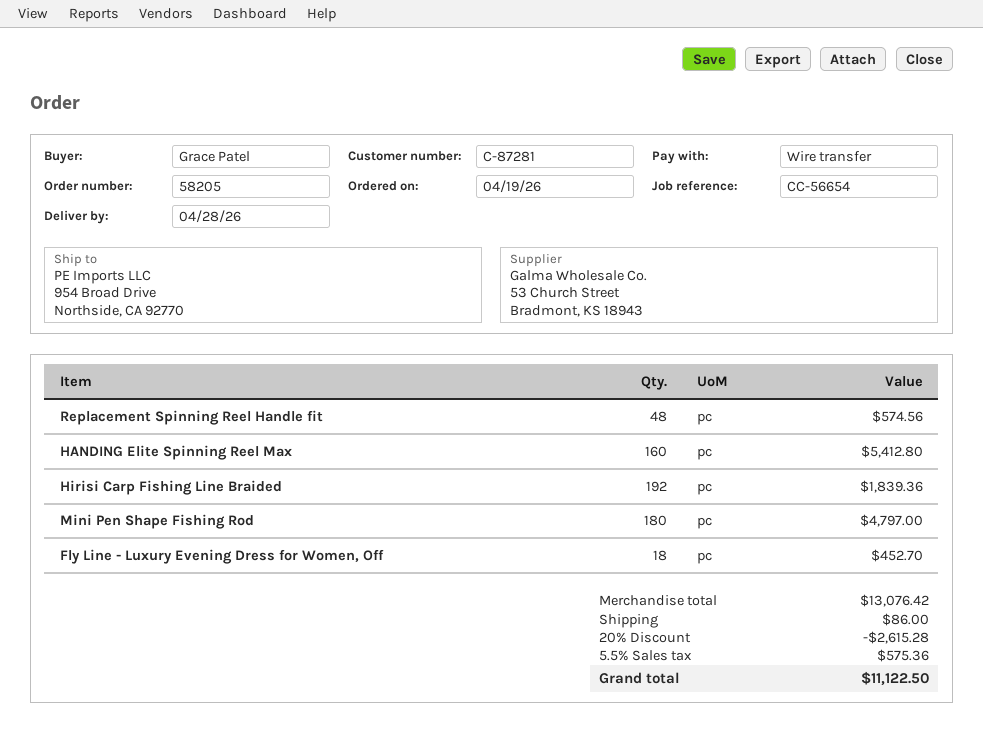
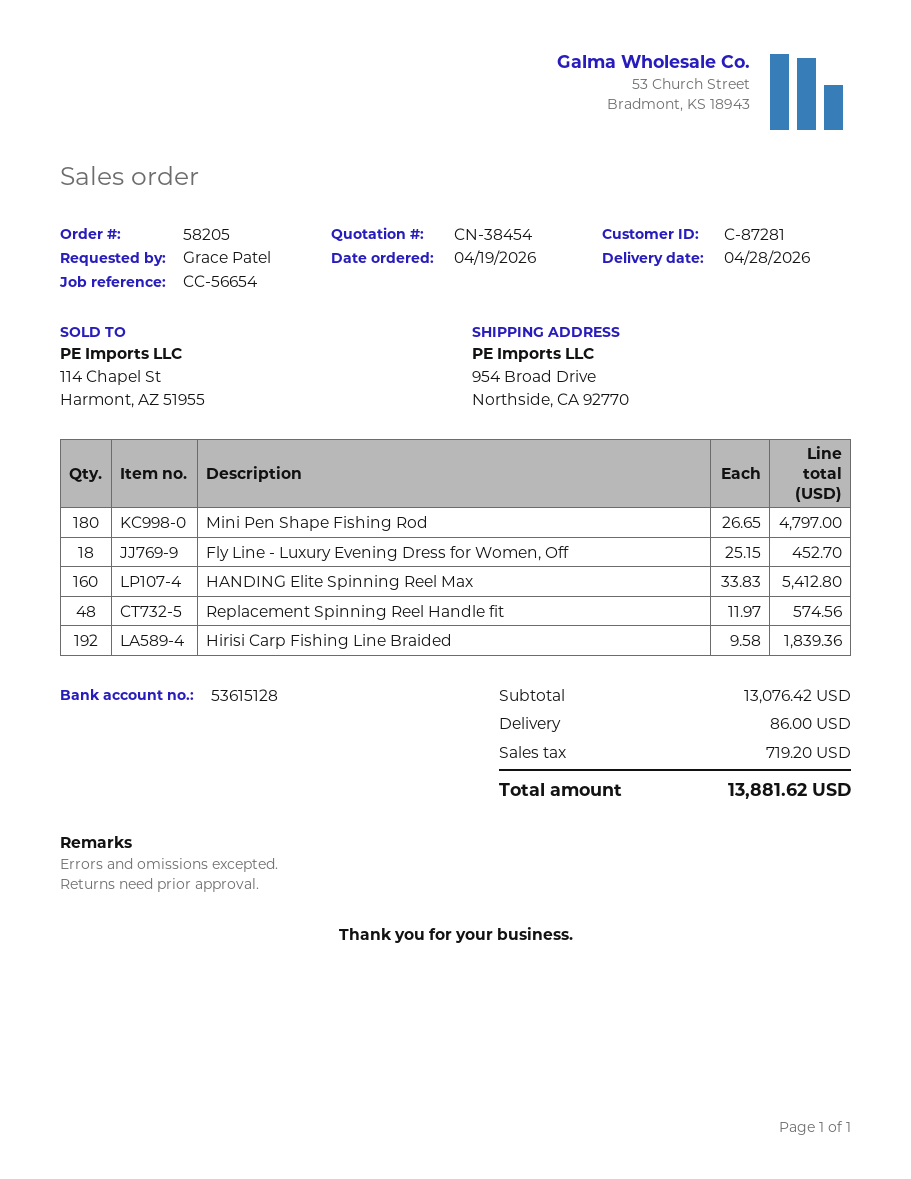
discount: 20% = 2615.28 -> none
tax: 575.36 -> 719.20
total: 11122.50 -> 13881.62

